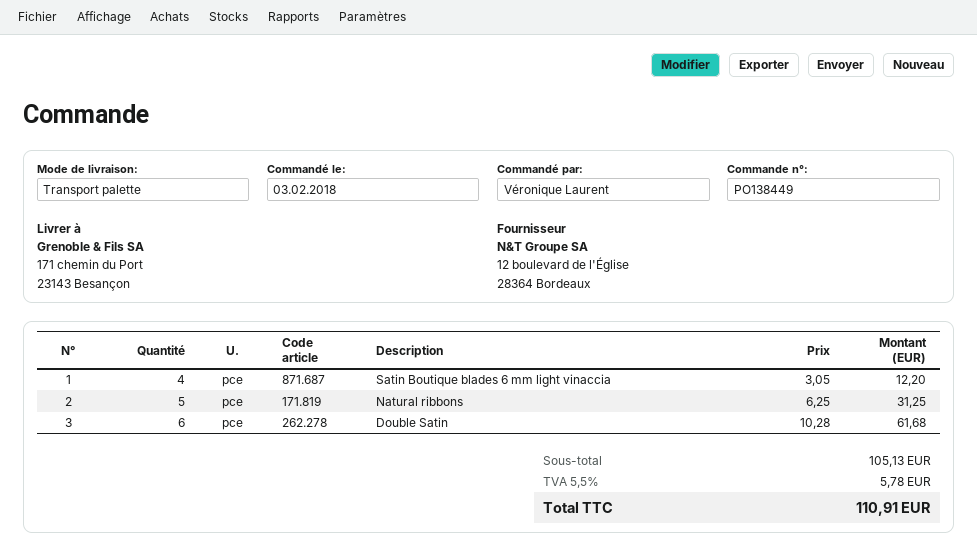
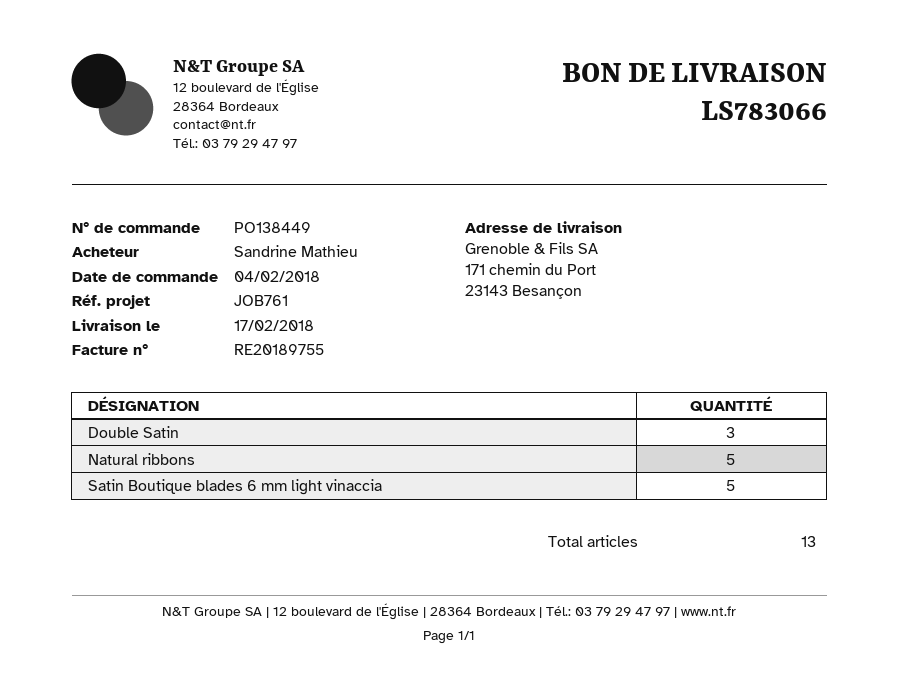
order date: 2018-02-03 -> 2018-02-04
ordered by: Véronique Laurent -> Sandrine Mathieu
Satin Boutique blades 6 mm light vinaccia: 4 -> 5
Double Satin: 6 -> 3

